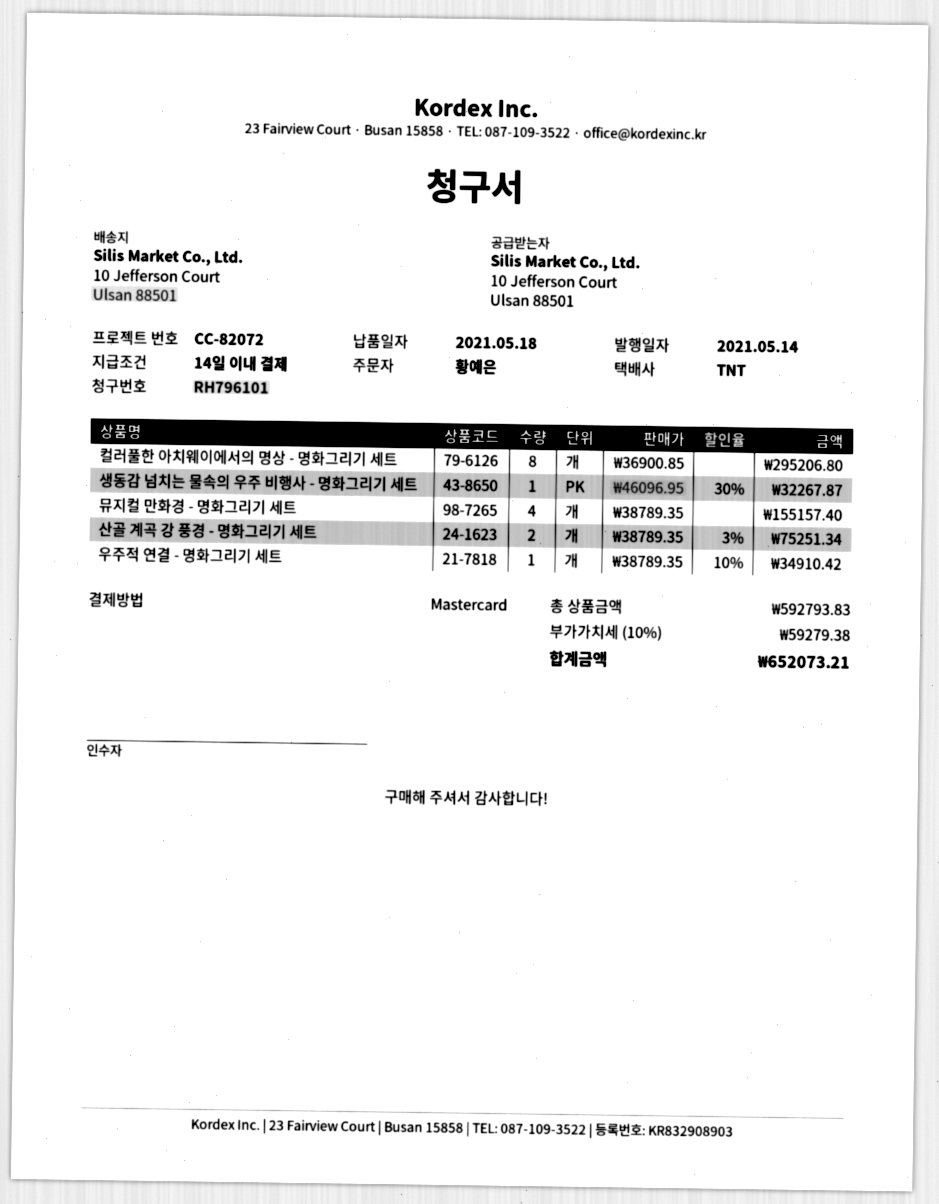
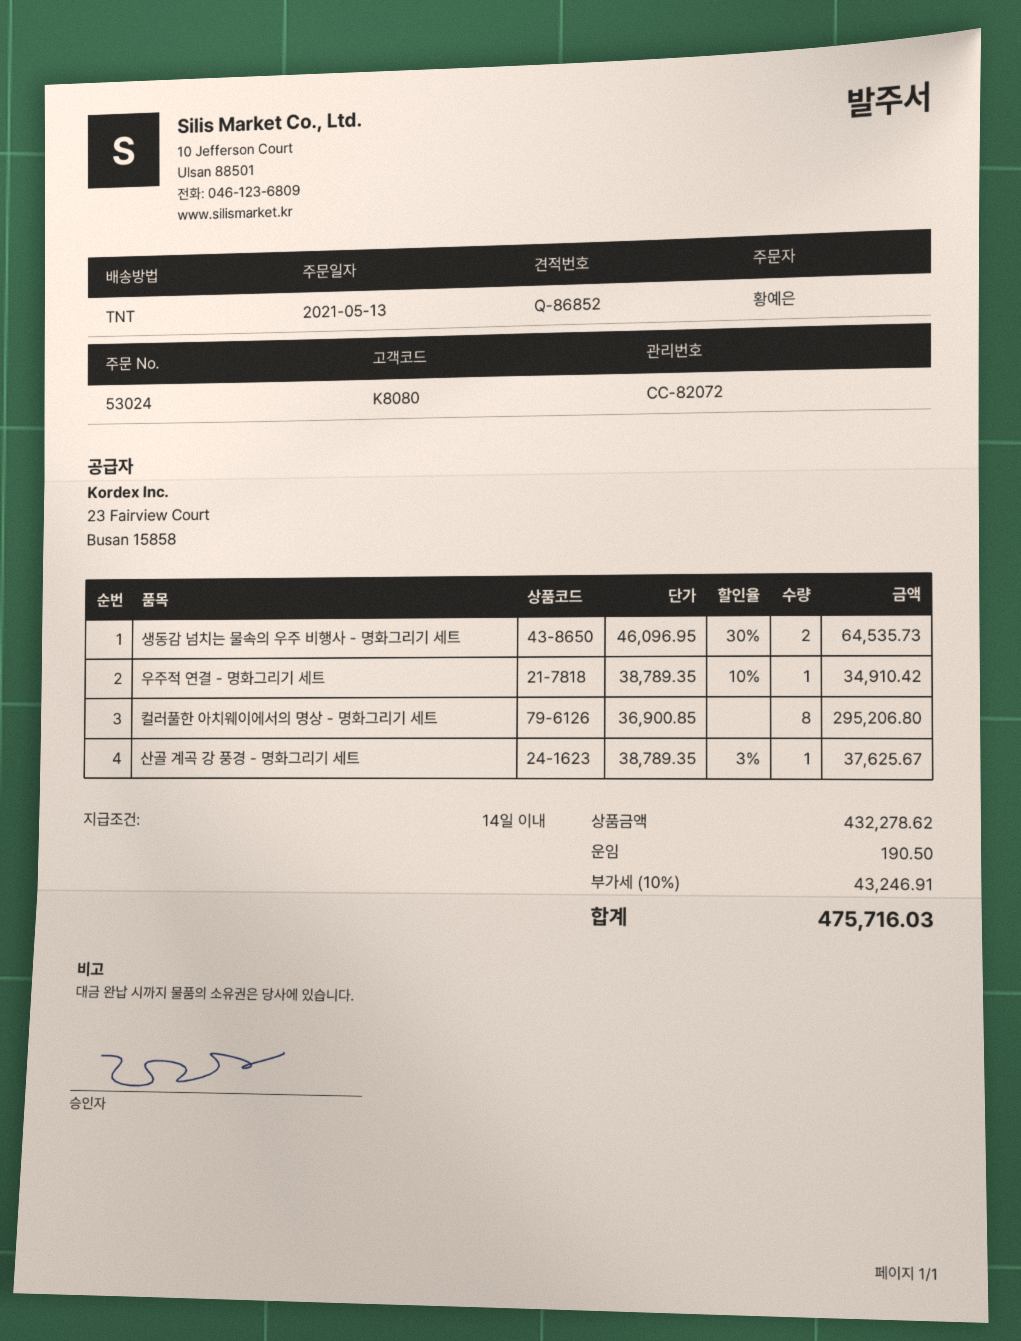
생동감 넘치는 물속의 우주 비행사 - 명화그리기 세트: 1 x 46096.95 - 30% = 32267.87 -> 2 x 46096.95 - 30% = 64535.73
뮤지컬 만화경 - 명화그리기 세트: 4 x 38789.35 = 155157.40 -> none
산골 계곡 강 풍경 - 명화그리기 세트: 2 x 38789.35 - 3% = 75251.34 -> 1 x 38789.35 - 3% = 37625.67
subtotal: 592793.83 -> 432278.62
shipping: none -> 190.50
tax: 10% = 59279.38 -> 10% = 43246.91
total: 652073.21 -> 475716.03

